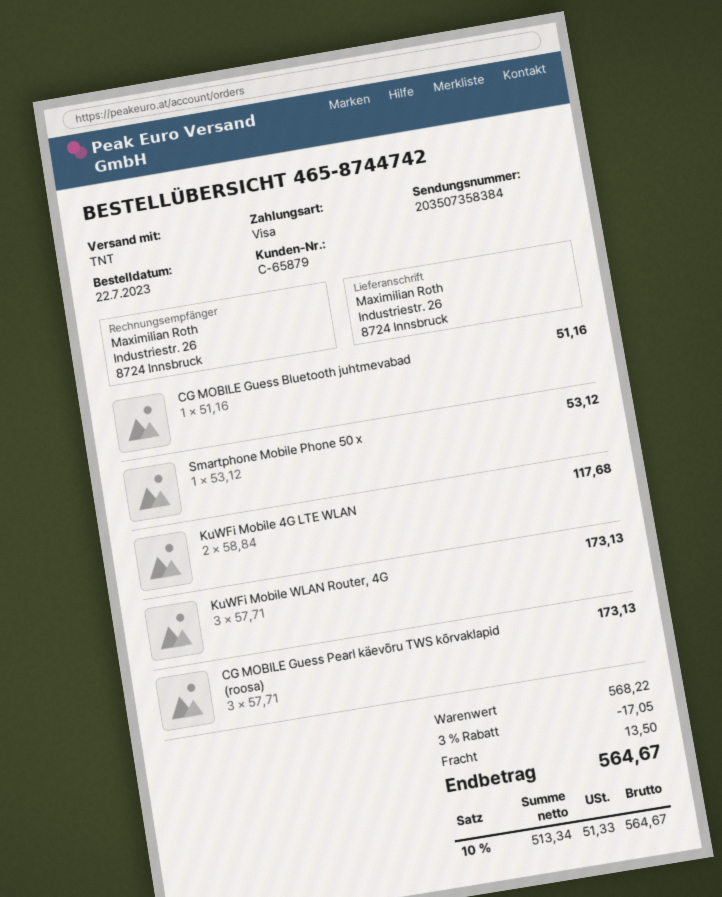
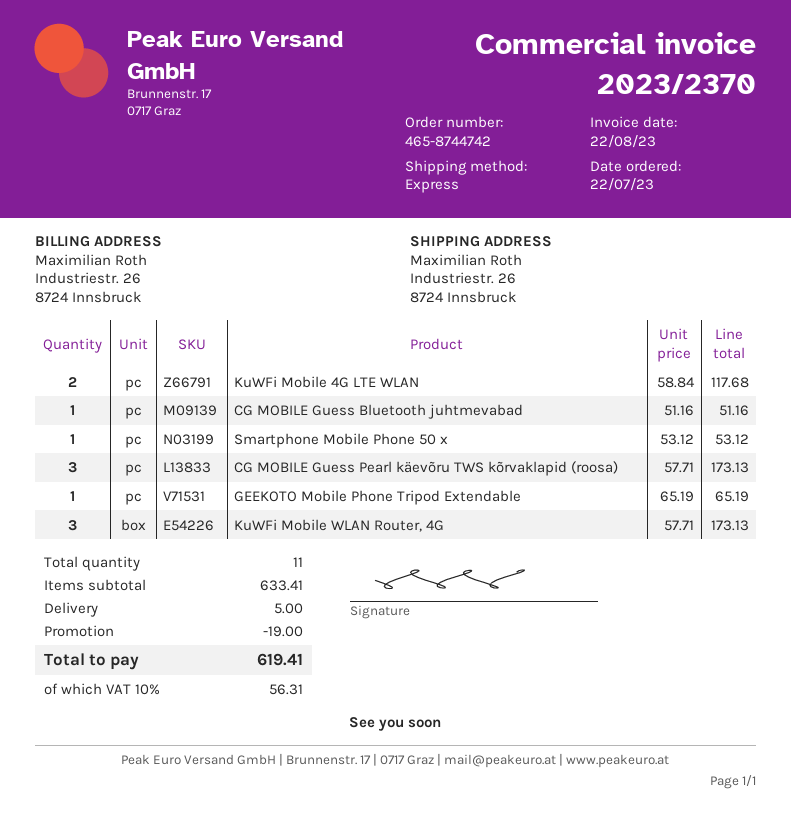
shipping method: TNT -> express
GEEKOTO Mobile Phone Tripod Extendable: none -> 1 x 65.19 = 65.19
subtotal: 568.22 -> 633.41
discount: 17.05 -> 19.00
shipping: 13.50 -> 5.00
tax: 10% = 51.33 -> 10% = 56.31
total: 564.67 -> 619.41

